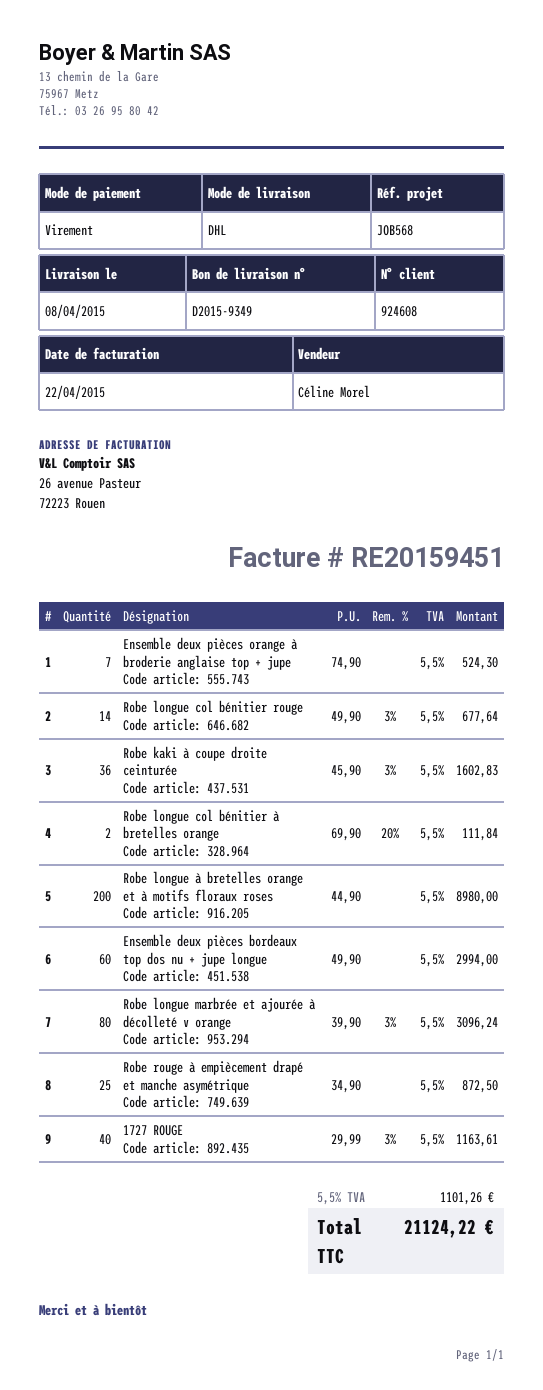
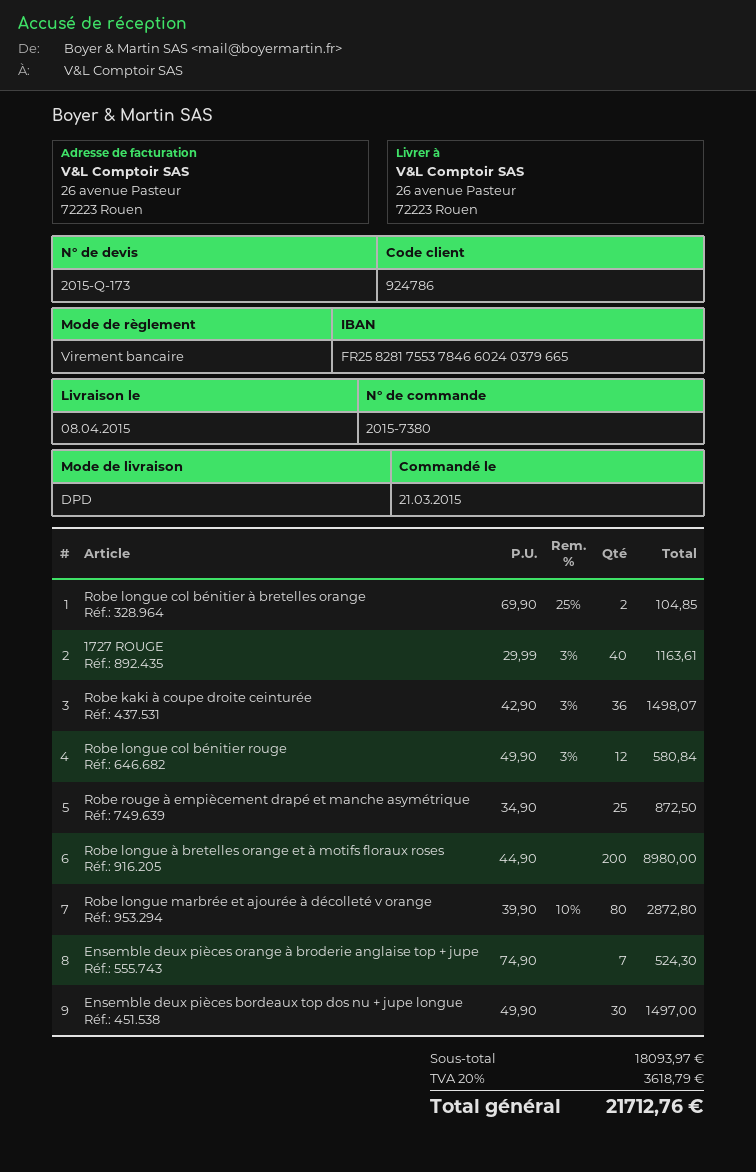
customer number: 924608 -> 924786
shipping method: DHL -> DPD
Robe longue col bénitier rouge: 14 x 49.90 - 3% = 677.64 -> 12 x 49.90 - 3% = 580.84
Robe kaki à coupe droite ceinturée: 36 x 45.90 - 3% = 1602.83 -> 36 x 42.90 - 3% = 1498.07
Robe longue col bénitier à bretelles orange: 2 x 69.90 - 20% = 111.84 -> 2 x 69.90 - 25% = 104.85
Ensemble deux pièces bordeaux top dos nu + jupe longue: 60 x 49.90 = 2994.00 -> 30 x 49.90 = 1497.00
Robe longue marbrée et ajourée à décolleté v orange: 80 x 39.90 - 3% = 3096.24 -> 80 x 39.90 - 10% = 2872.80
tax: 5.5% = 1101.26 -> 20% = 3618.79
total: 21124.22 -> 21712.76

